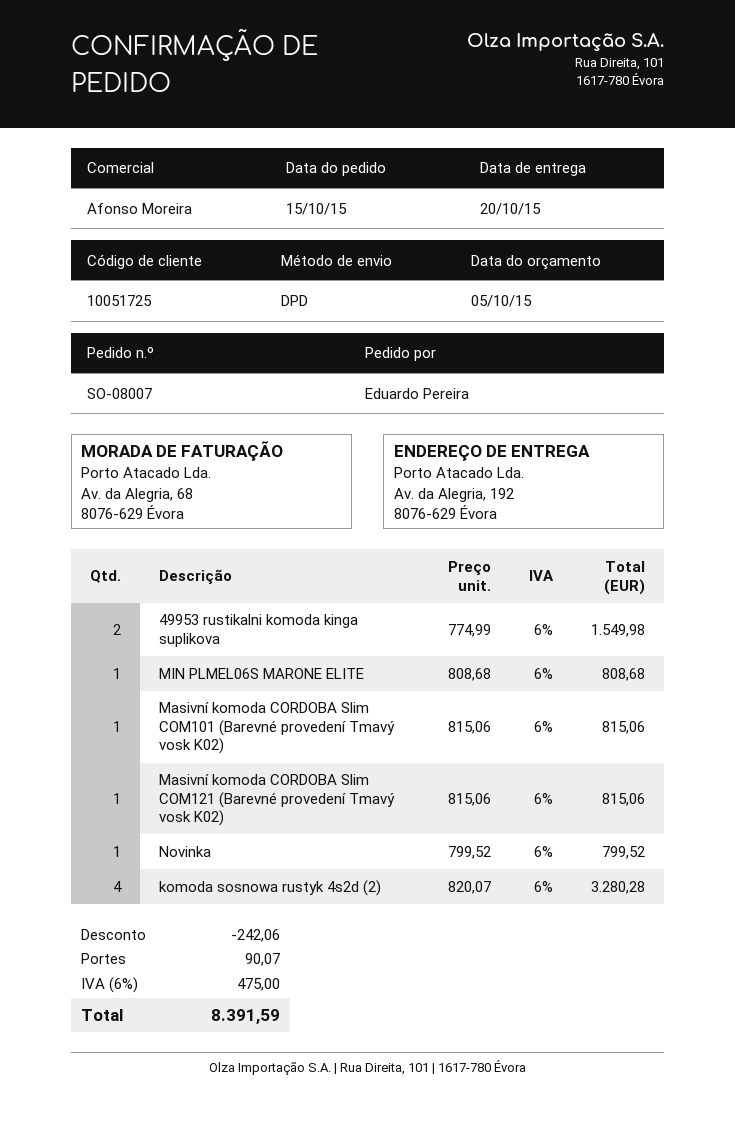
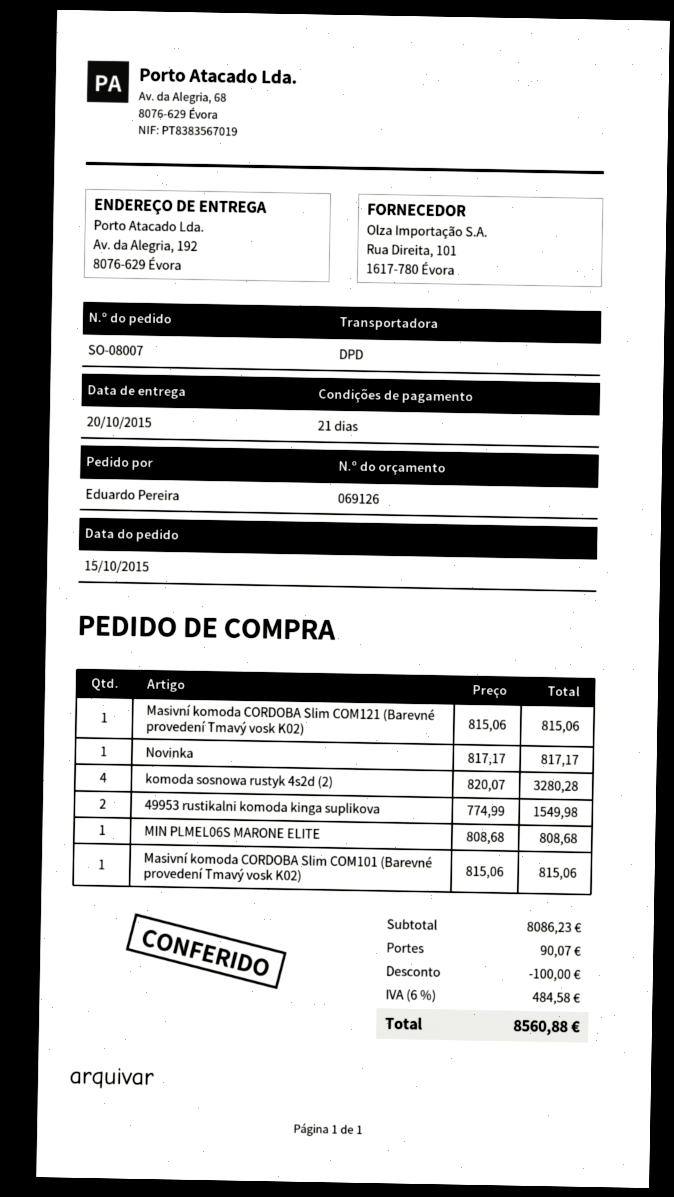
Novinka: 1 x 799.52 = 799.52 -> 1 x 817.17 = 817.17
discount: 242.06 -> 100.00
tax: 6% = 475.00 -> 6% = 484.58
total: 8391.59 -> 8560.88

